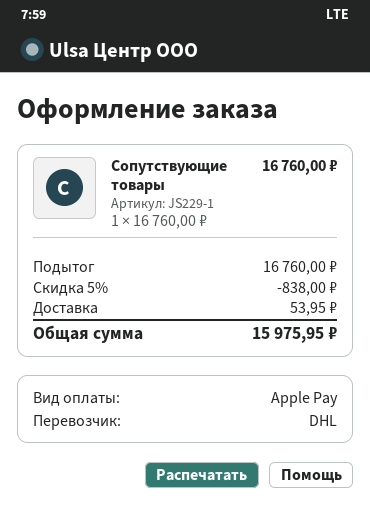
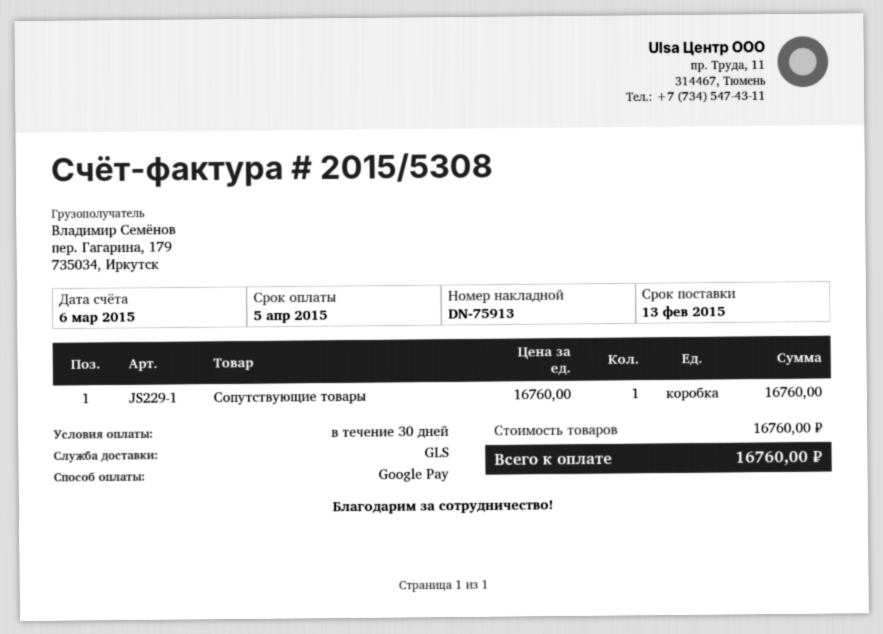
payment method: Apple Pay -> Google Pay
shipping method: DHL -> GLS
discount: 5% = 838.00 -> none
shipping: 53.95 -> none
total: 15975.95 -> 16760.00

